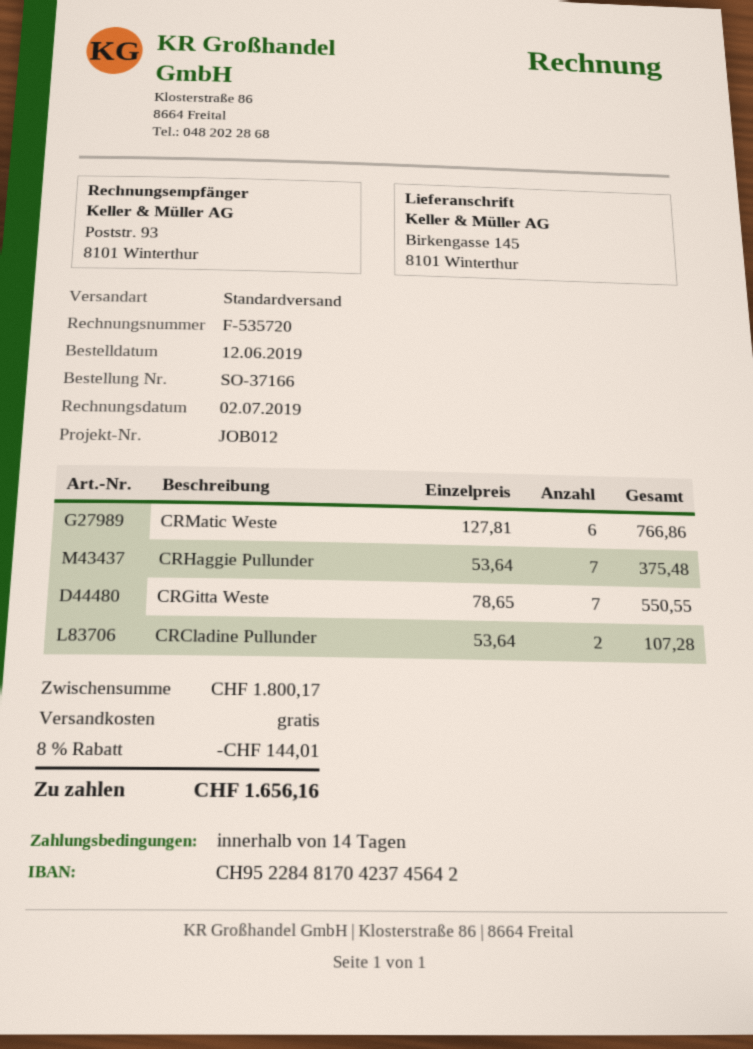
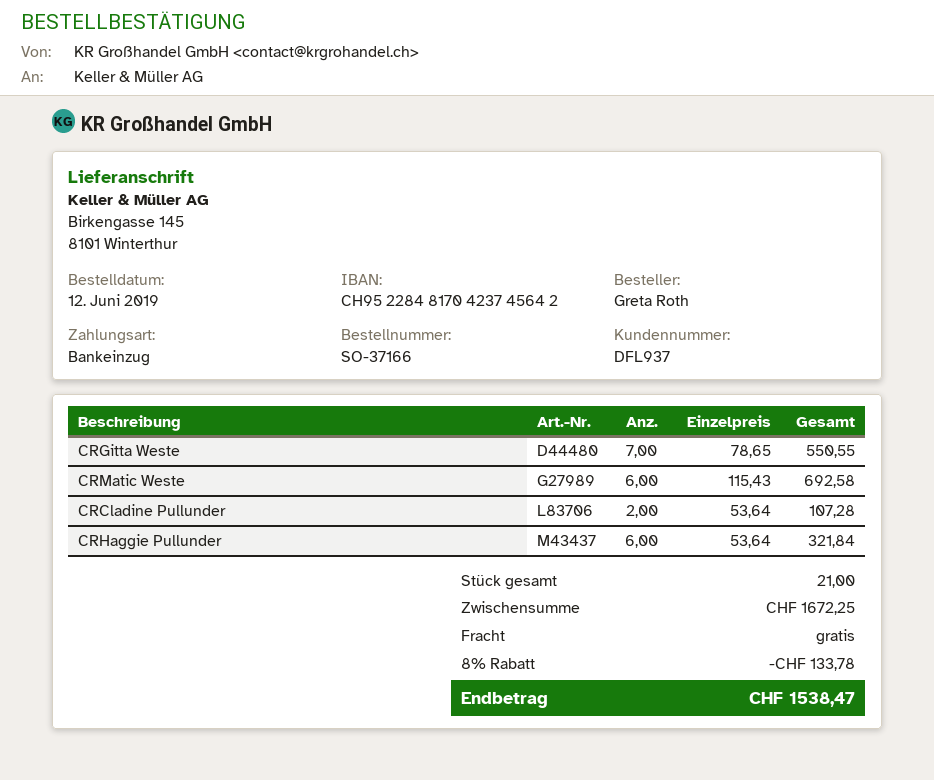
CRMatic Weste: 6 x 127.81 = 766.86 -> 6 x 115.43 = 692.58
CRHaggie Pullunder: 7 x 53.64 = 375.48 -> 6 x 53.64 = 321.84
subtotal: 1800.17 -> 1672.25
discount: 8% = 144.01 -> 8% = 133.78
total: 1656.16 -> 1538.47

